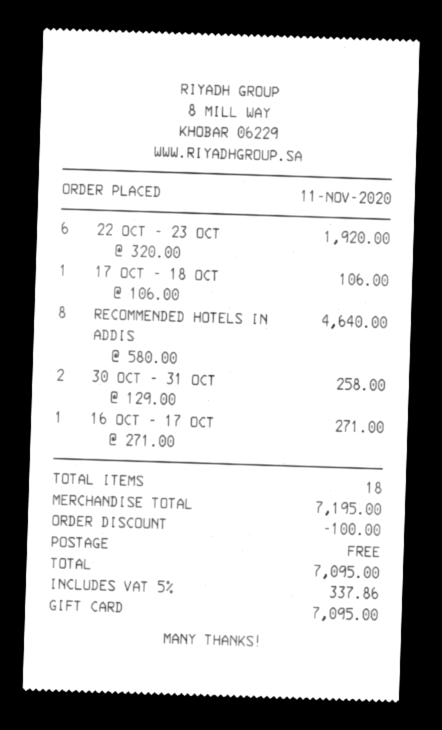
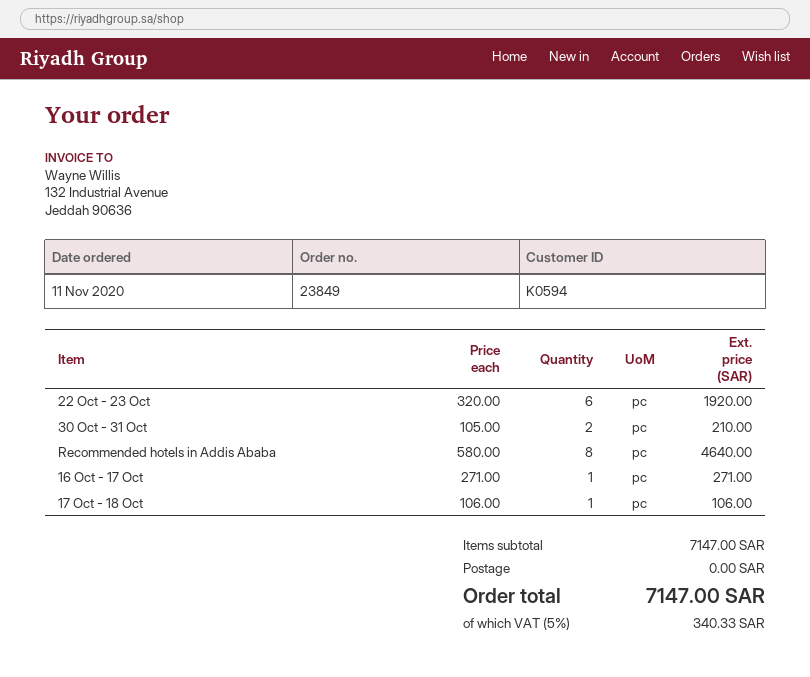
30 OCT - 31 OCT: 2 x 129.00 = 258.00 -> 2 x 105.00 = 210.00
subtotal: 7195.00 -> 7147.00
discount: 100.00 -> none
tax: 5% = 337.86 -> 5% = 340.33
total: 7095.00 -> 7147.00

